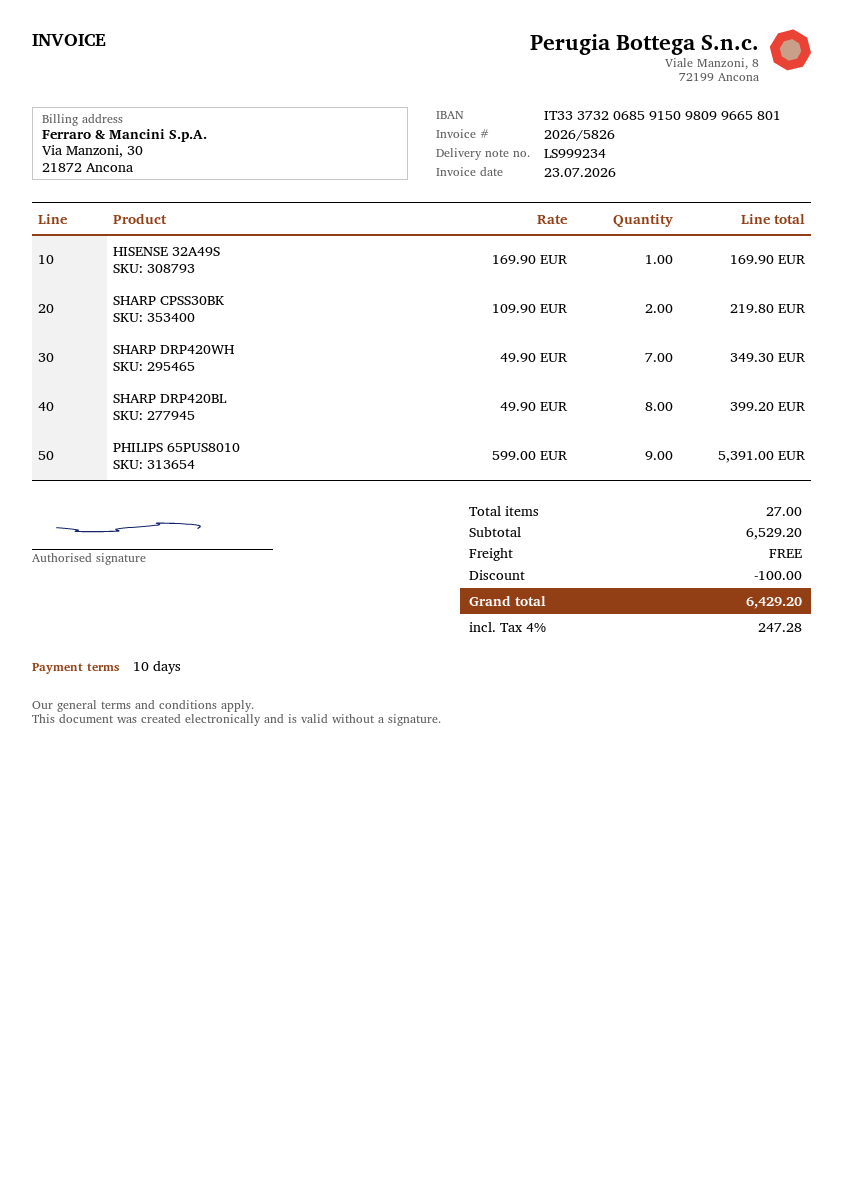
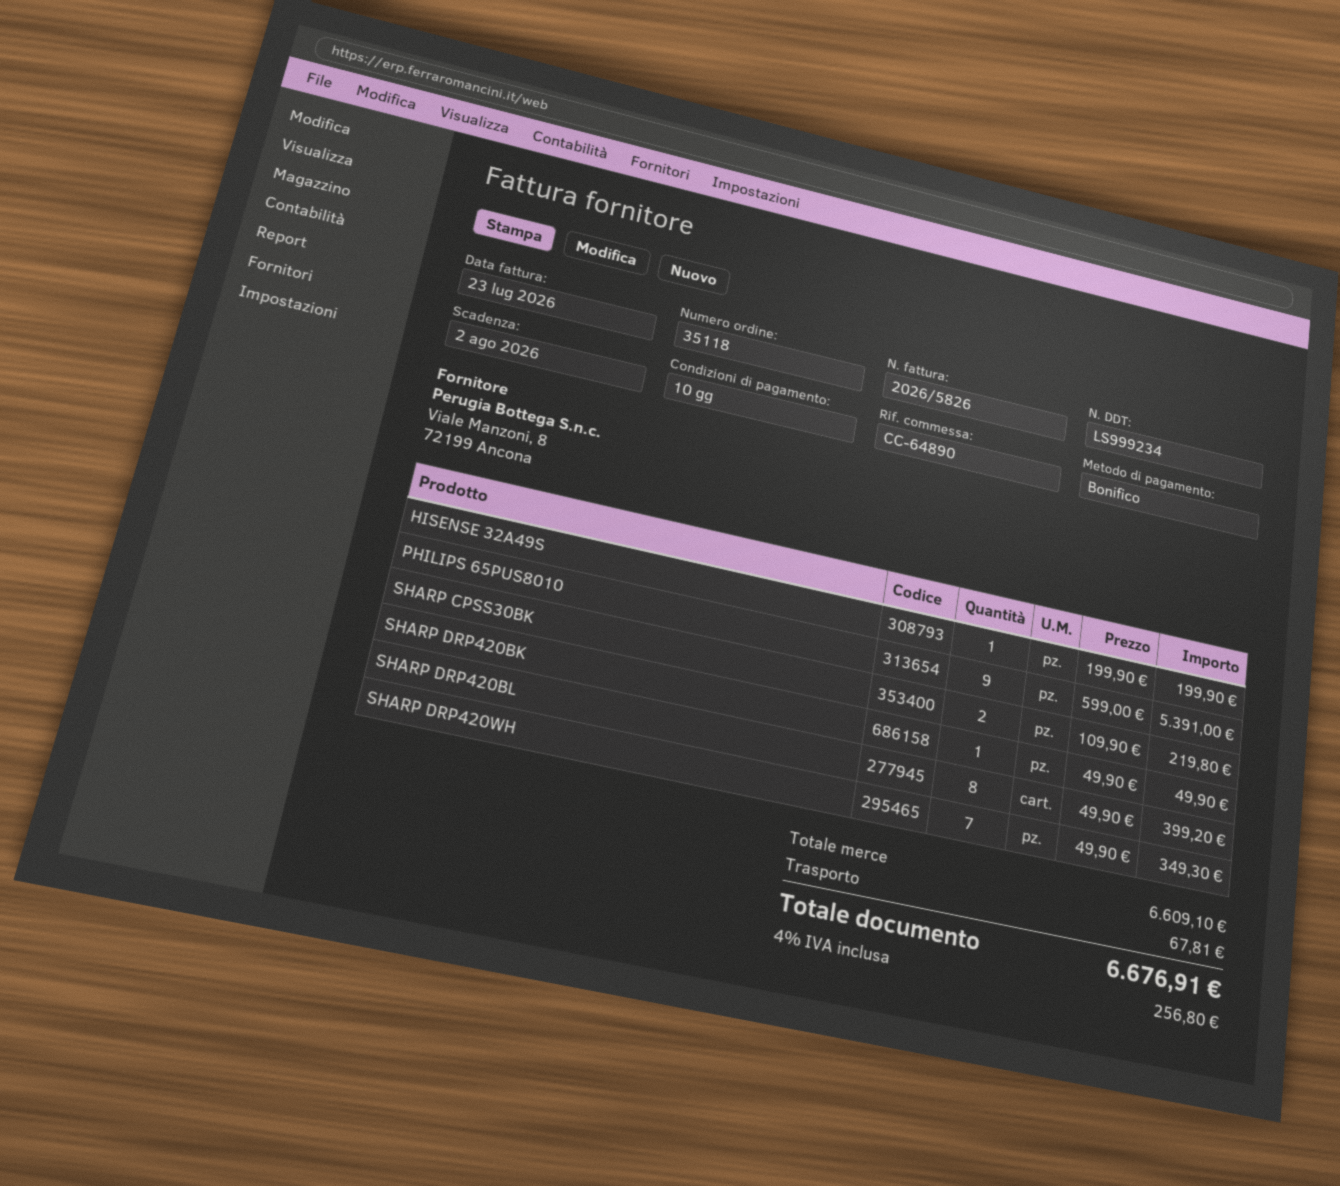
HISENSE 32A49S: 1 x 169.90 = 169.90 -> 1 x 199.90 = 199.90
SHARP DRP420BK: none -> 1 x 49.90 = 49.90
subtotal: 6529.20 -> 6609.10
discount: 100.00 -> none
shipping: 0.00 -> 67.81
tax: 4% = 247.28 -> 4% = 256.80
total: 6429.20 -> 6676.91

